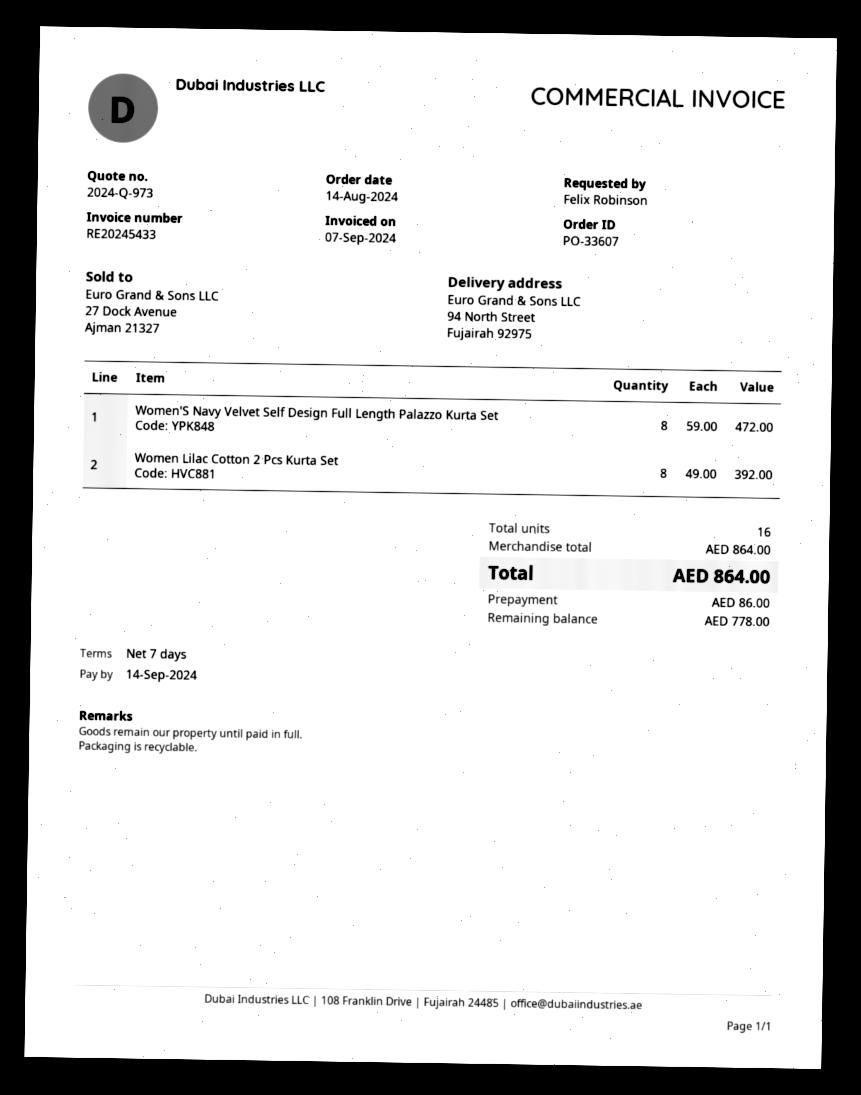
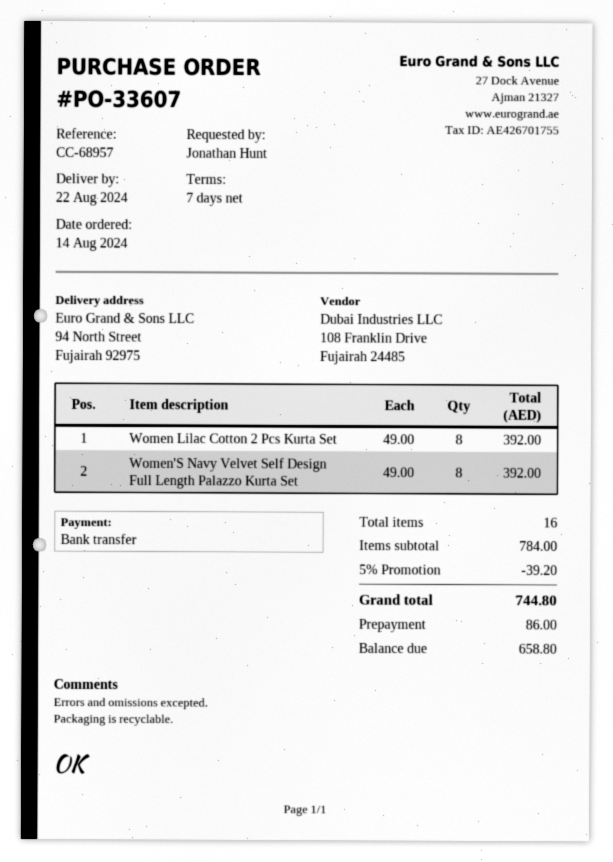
ordered by: Felix Robinson -> Jonathan Hunt
Women'S Navy Velvet Self Design Full Length Palazzo Kurta Set: 8 x 59.00 = 472.00 -> 8 x 49.00 = 392.00
subtotal: 864.00 -> 784.00
discount: none -> 5% = 39.20
total: 864.00 -> 744.80
balance: 778.00 -> 658.80

